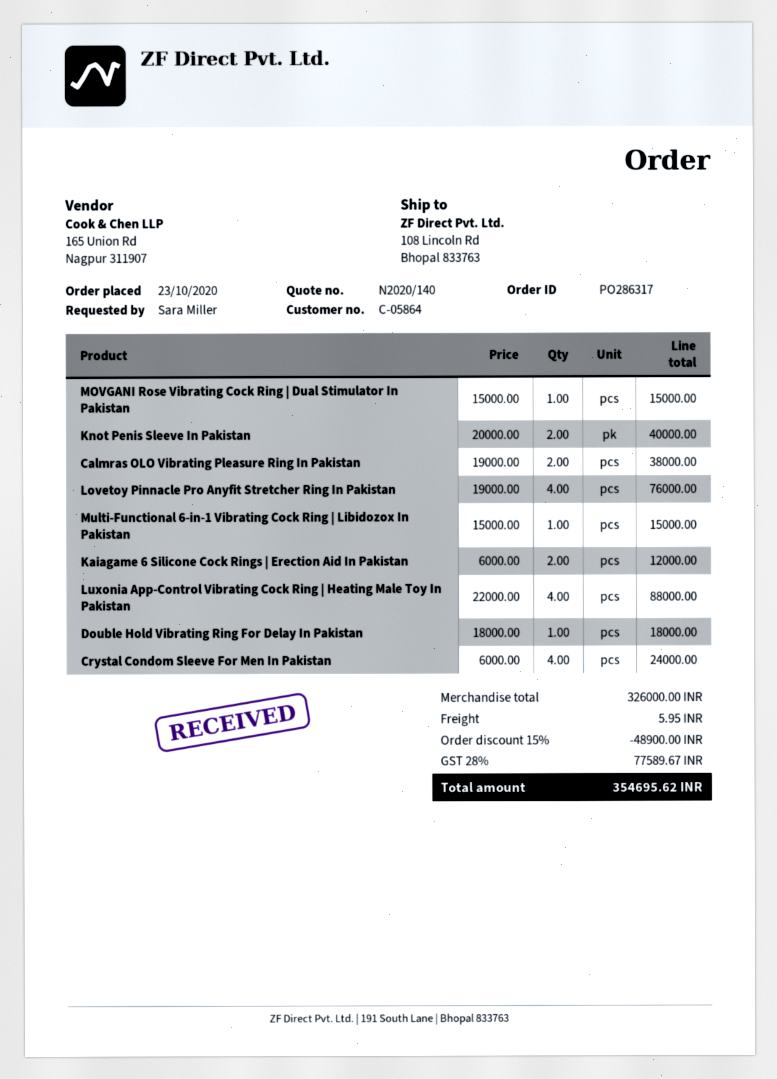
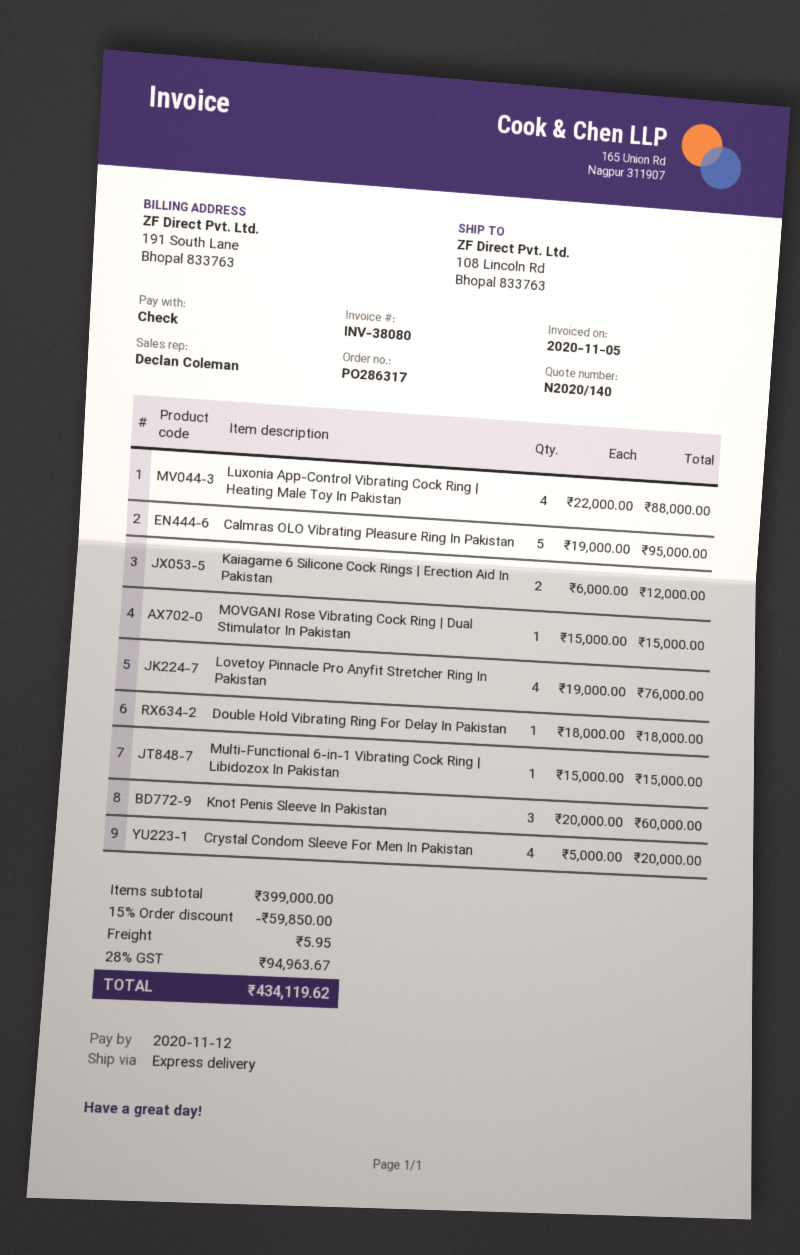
Knot Penis Sleeve In Pakistan: 2 x 20000.00 = 40000.00 -> 3 x 20000.00 = 60000.00
Calmras OLO Vibrating Pleasure Ring In Pakistan: 2 x 19000.00 = 38000.00 -> 5 x 19000.00 = 95000.00
Crystal Condom Sleeve For Men In Pakistan: 4 x 6000.00 = 24000.00 -> 4 x 5000.00 = 20000.00
subtotal: 326000.00 -> 399000.00
discount: 15% = 48900.00 -> 15% = 59850.00
tax: 28% = 77589.67 -> 28% = 94963.67
total: 354695.62 -> 434119.62

